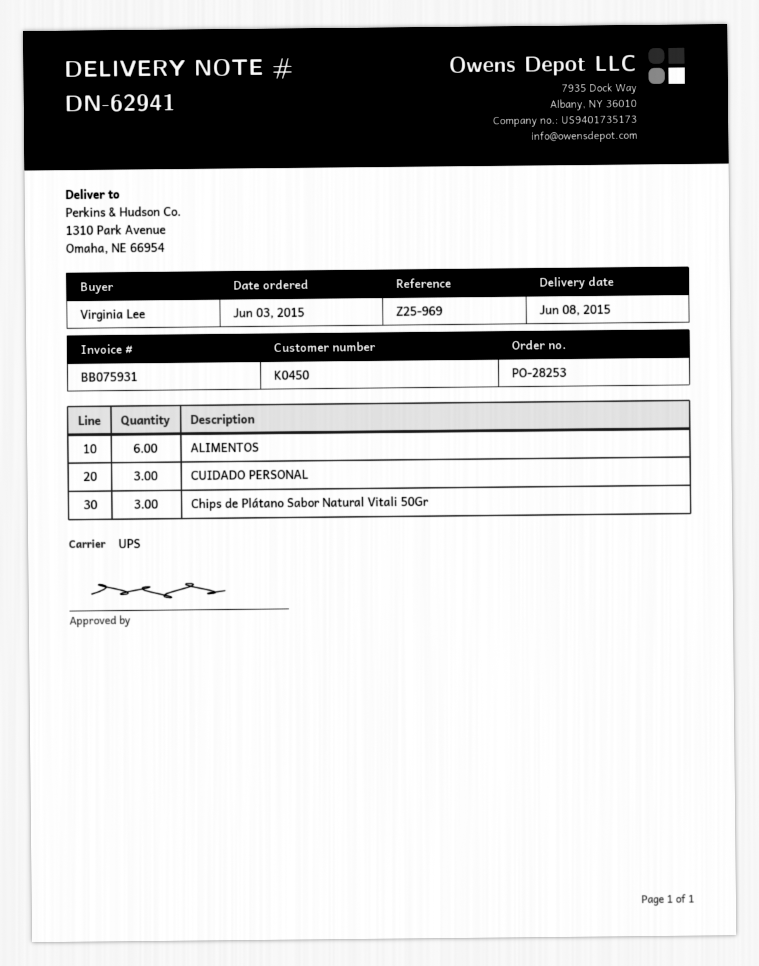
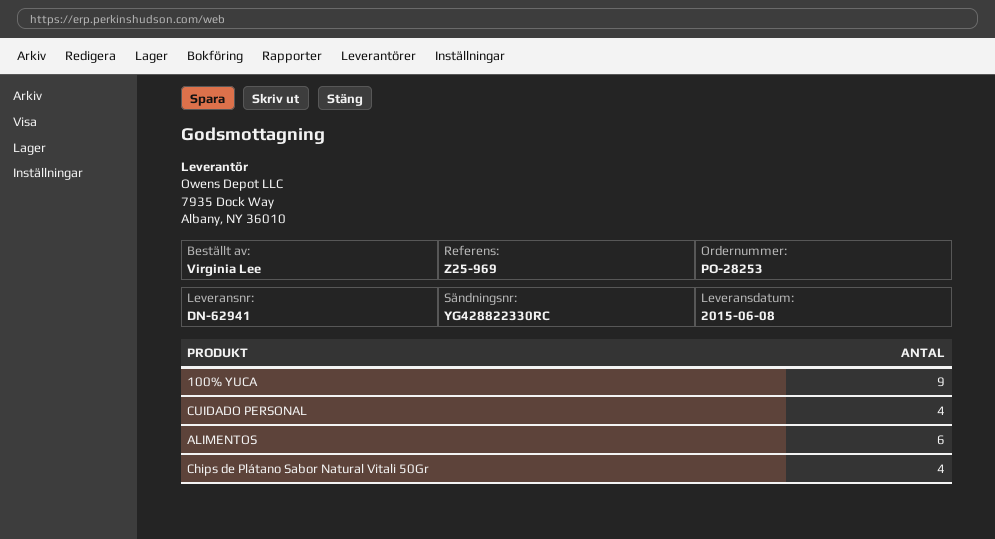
CUIDADO PERSONAL: 3 -> 4
Chips de Plátano Sabor Natural Vitali 50Gr: 3 -> 4
100% YUCA: none -> 9

